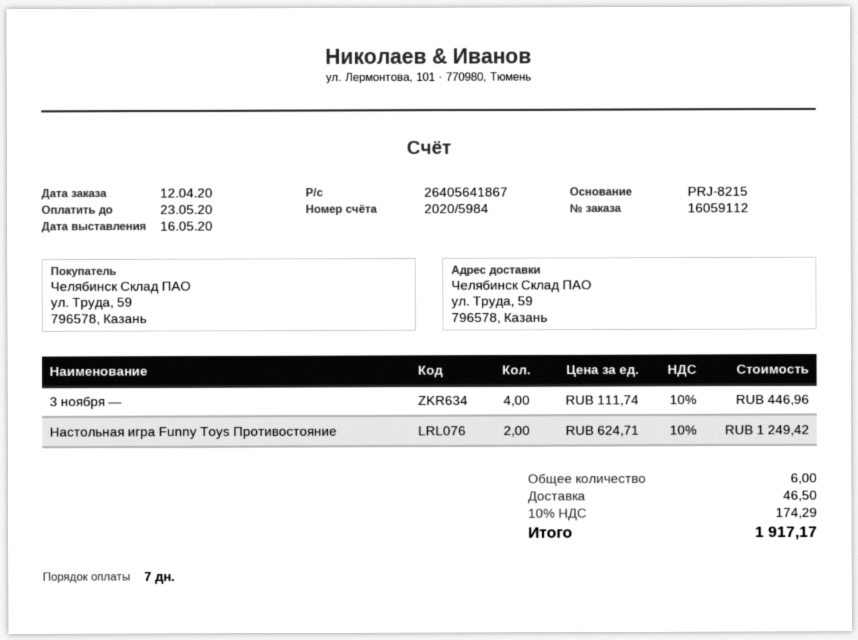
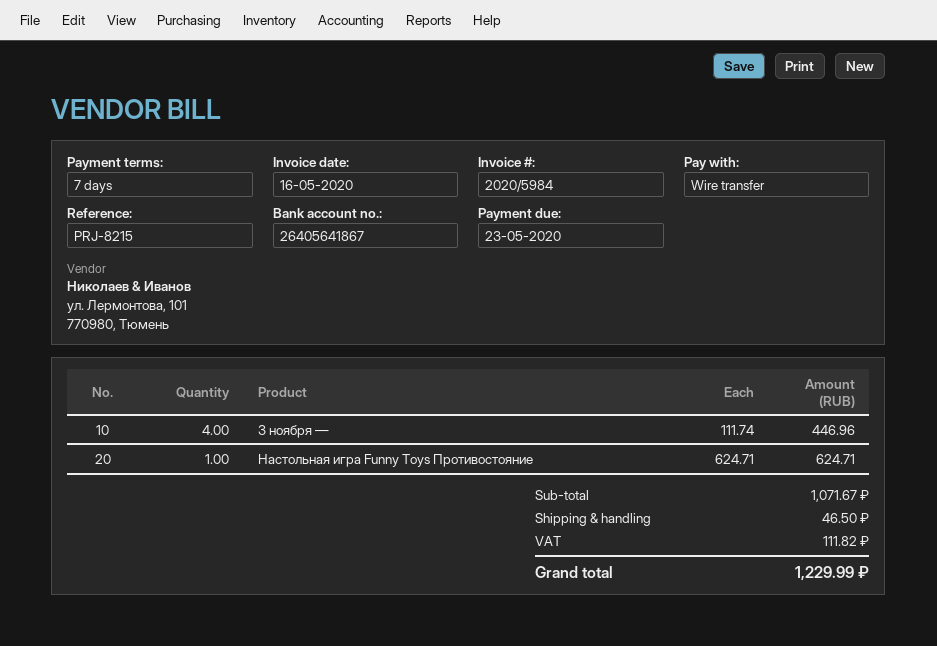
Настольная игра Funny Toys Противостояние: 2 x 624.71 = 1249.42 -> 1 x 624.71 = 624.71
tax: 174.29 -> 111.82
total: 1917.17 -> 1229.99

